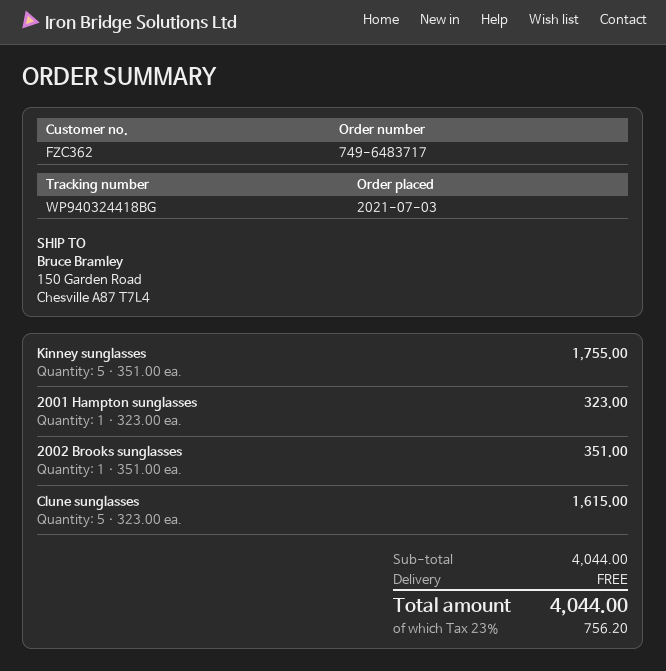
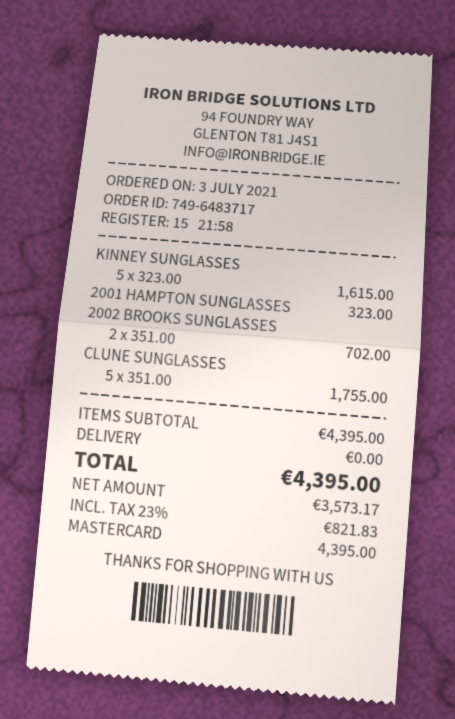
Kinney sunglasses: 5 x 351.00 = 1755.00 -> 5 x 323.00 = 1615.00
2002 Brooks sunglasses: 1 x 351.00 = 351.00 -> 2 x 351.00 = 702.00
Clune sunglasses: 5 x 323.00 = 1615.00 -> 5 x 351.00 = 1755.00
subtotal: 4044.00 -> 4395.00
tax: 23% = 756.20 -> 23% = 821.83
total: 4044.00 -> 4395.00

